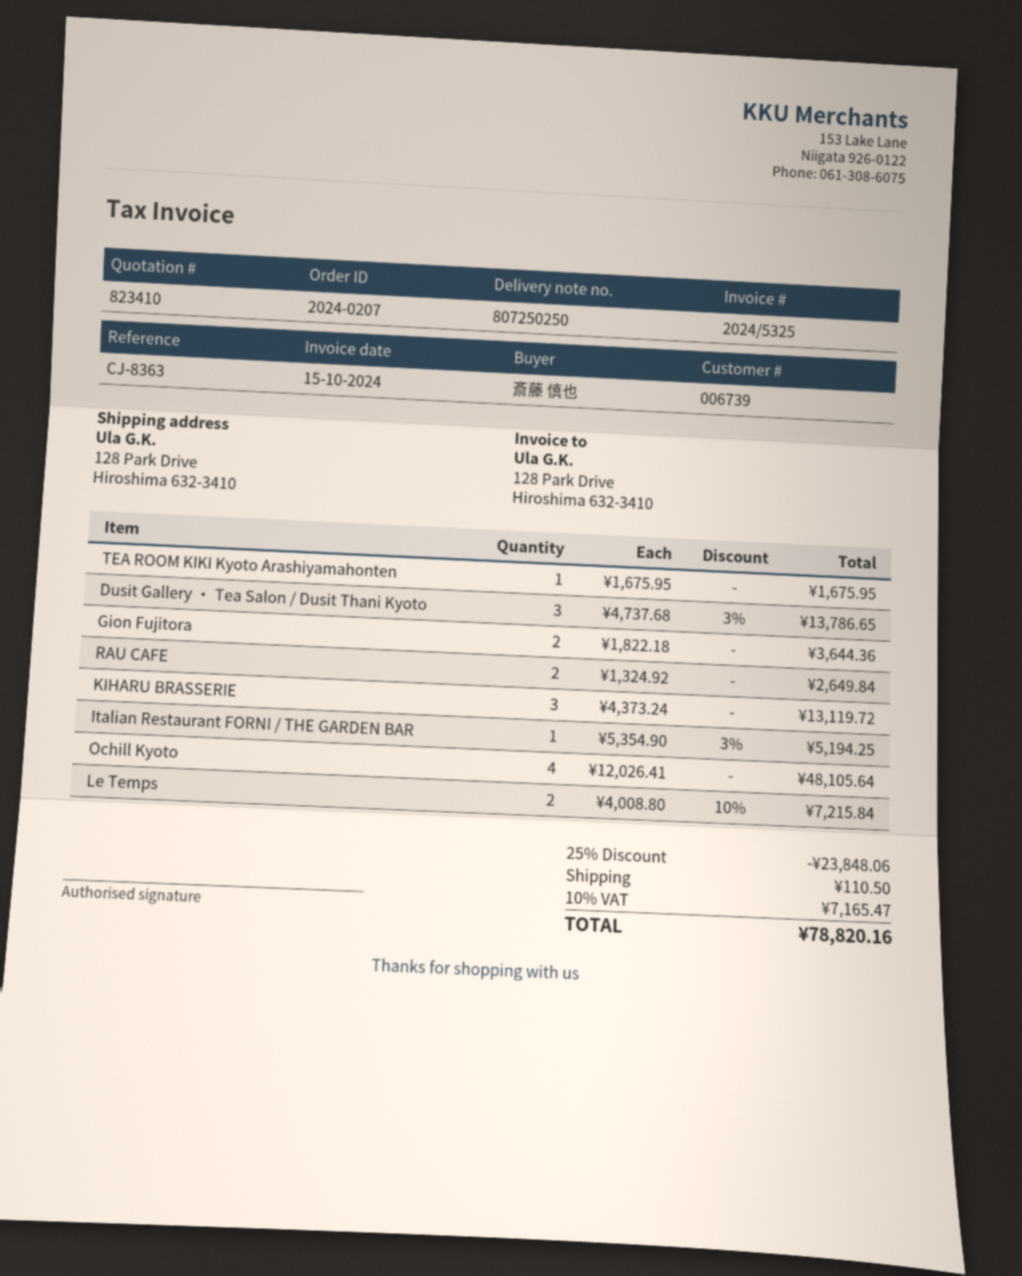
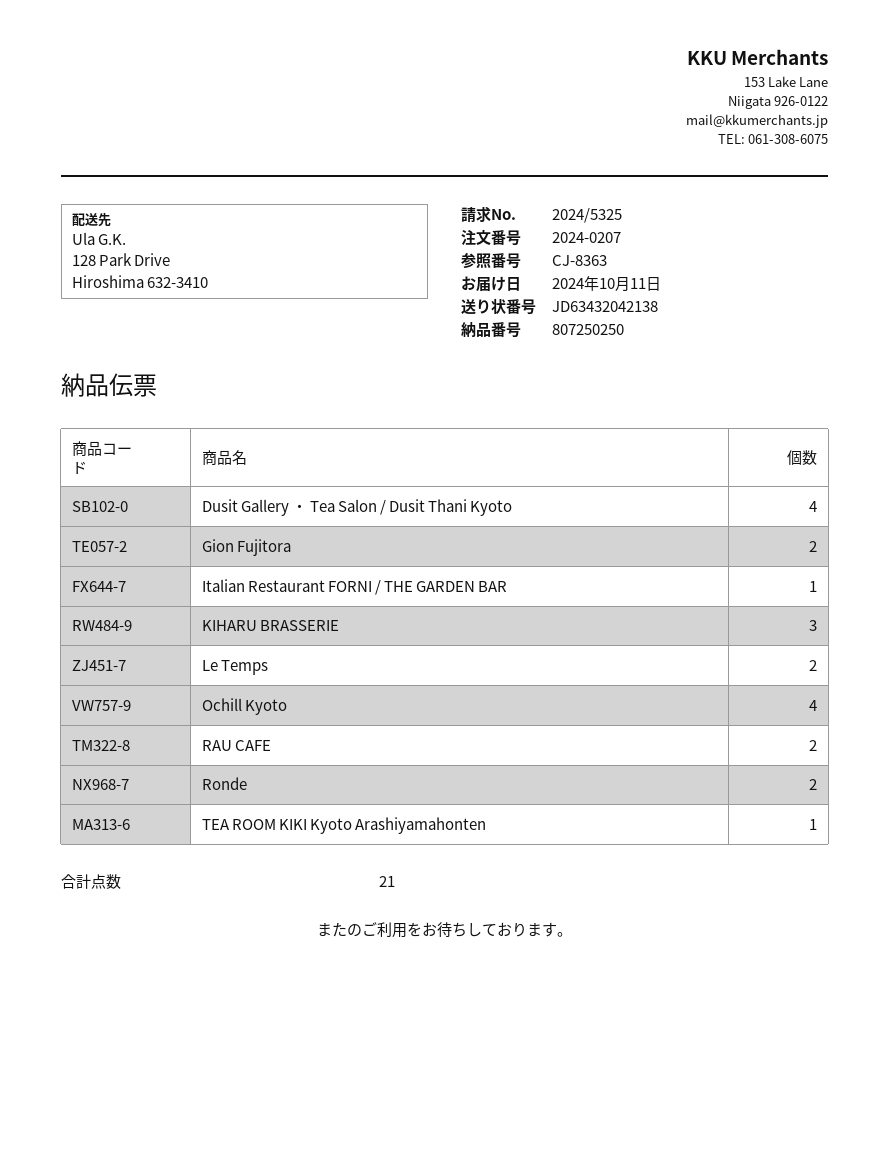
Dusit Gallery ・ Tea Salon / Dusit Thani Kyoto: 3 -> 4
Ronde: none -> 2

